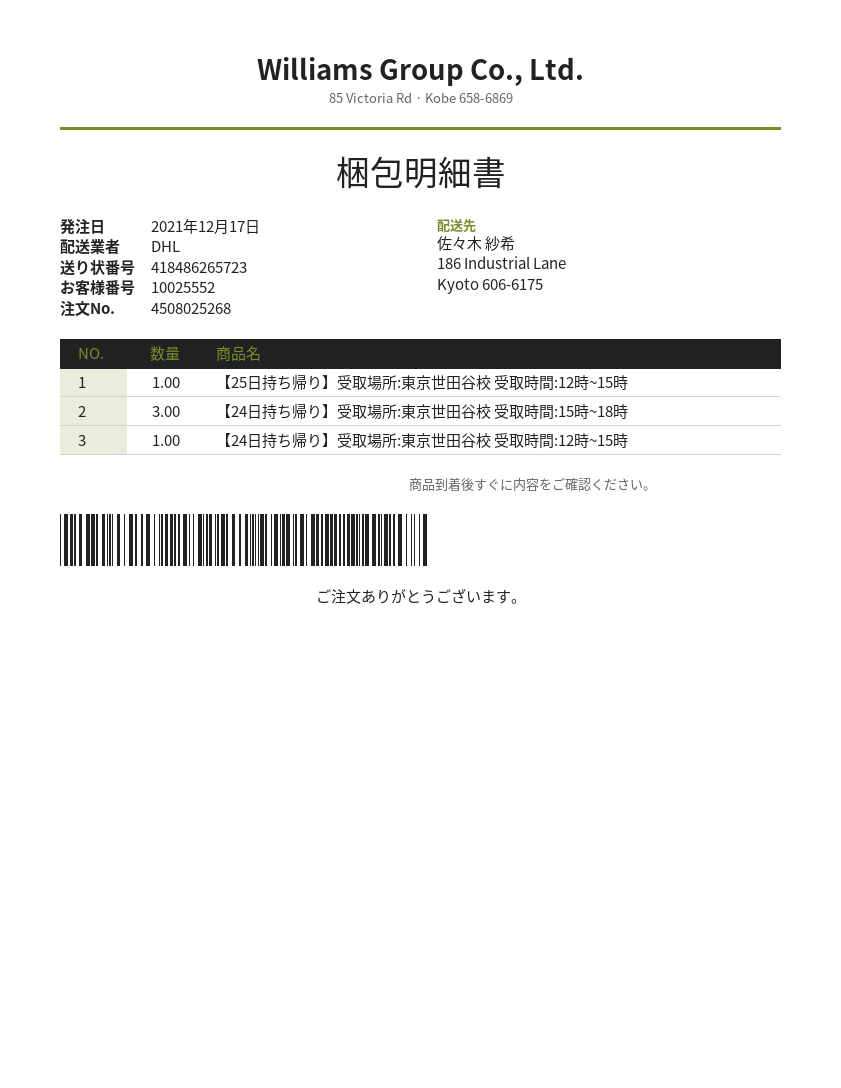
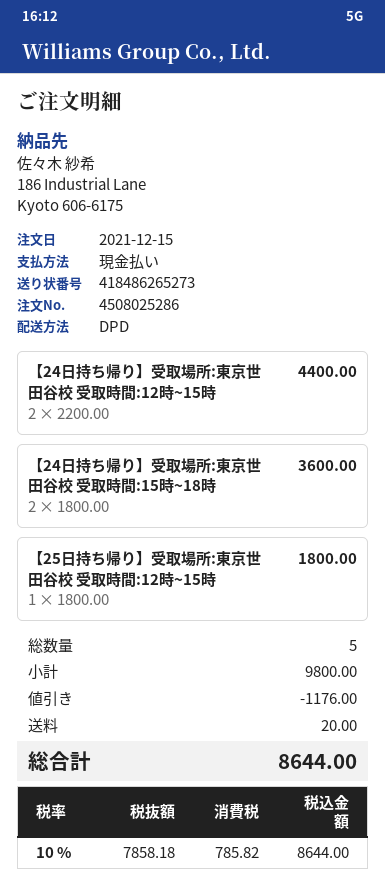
order number: 4508025268 -> 4508025286
order date: 2021-12-17 -> 2021-12-15
shipping method: DHL -> DPD
tracking number: 418486265723 -> 418486265273
【24日持ち帰り】受取場所:東京世田谷校 受取時間:15時~18時: 3 -> 2
【24日持ち帰り】受取場所:東京世田谷校 受取時間:12時~15時: 1 -> 2

